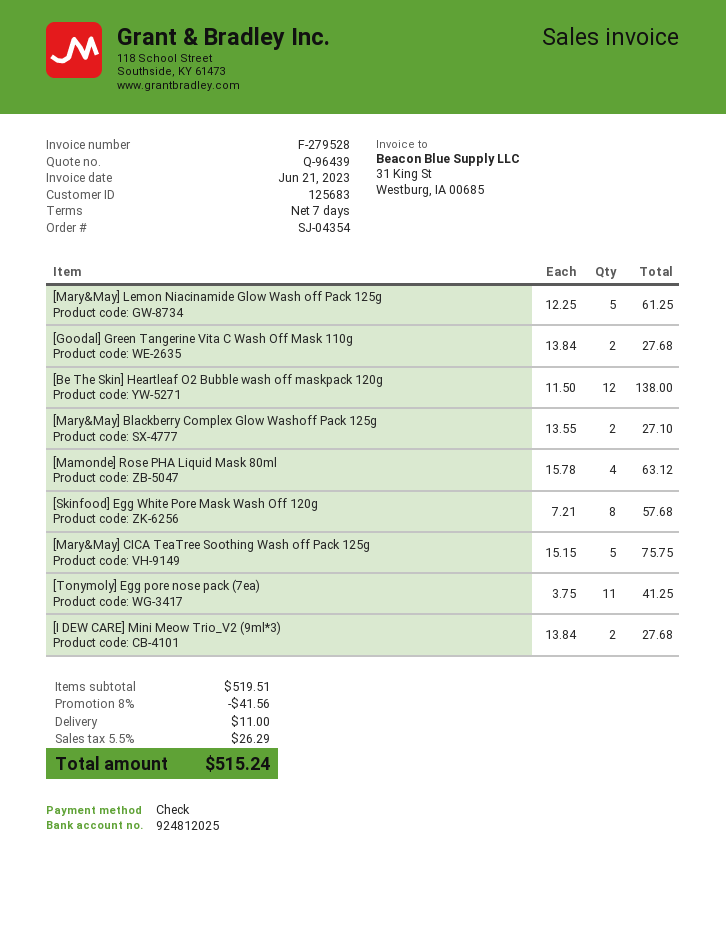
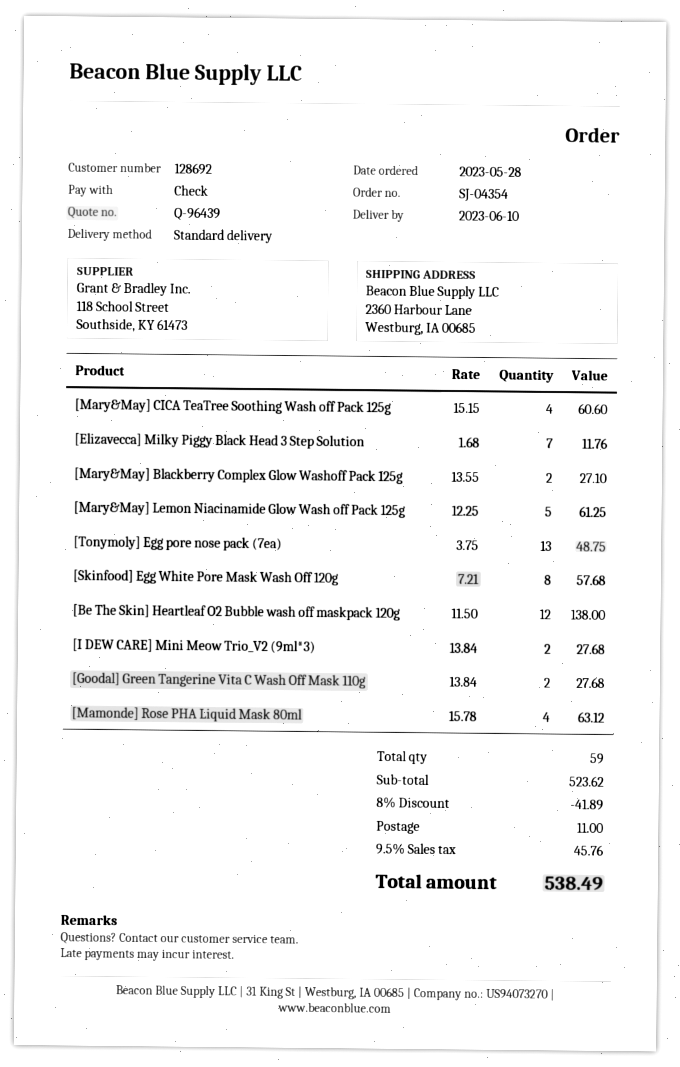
customer number: 125683 -> 128692
[Mary&May] CICA TeaTree Soothing Wash off Pack 125g: 5 x 15.15 = 75.75 -> 4 x 15.15 = 60.60
[Tonymoly] Egg pore nose pack (7ea): 11 x 3.75 = 41.25 -> 13 x 3.75 = 48.75
[Elizavecca] Milky Piggy Black Head 3 Step Solution: none -> 7 x 1.68 = 11.76
subtotal: 519.51 -> 523.62
discount: 8% = 41.56 -> 8% = 41.89
tax: 5.5% = 26.29 -> 9.5% = 45.76
total: 515.24 -> 538.49

